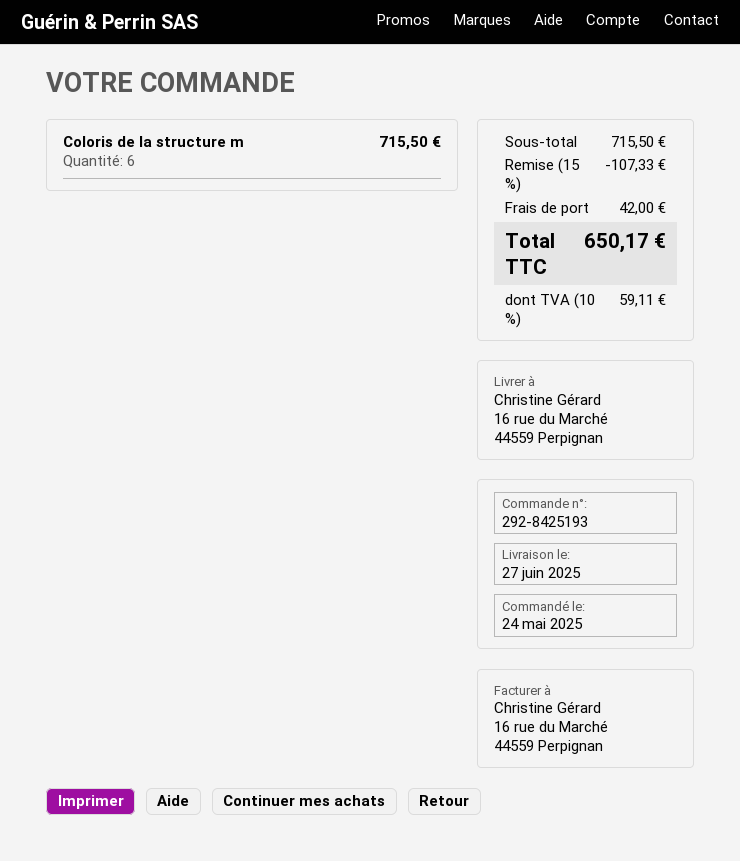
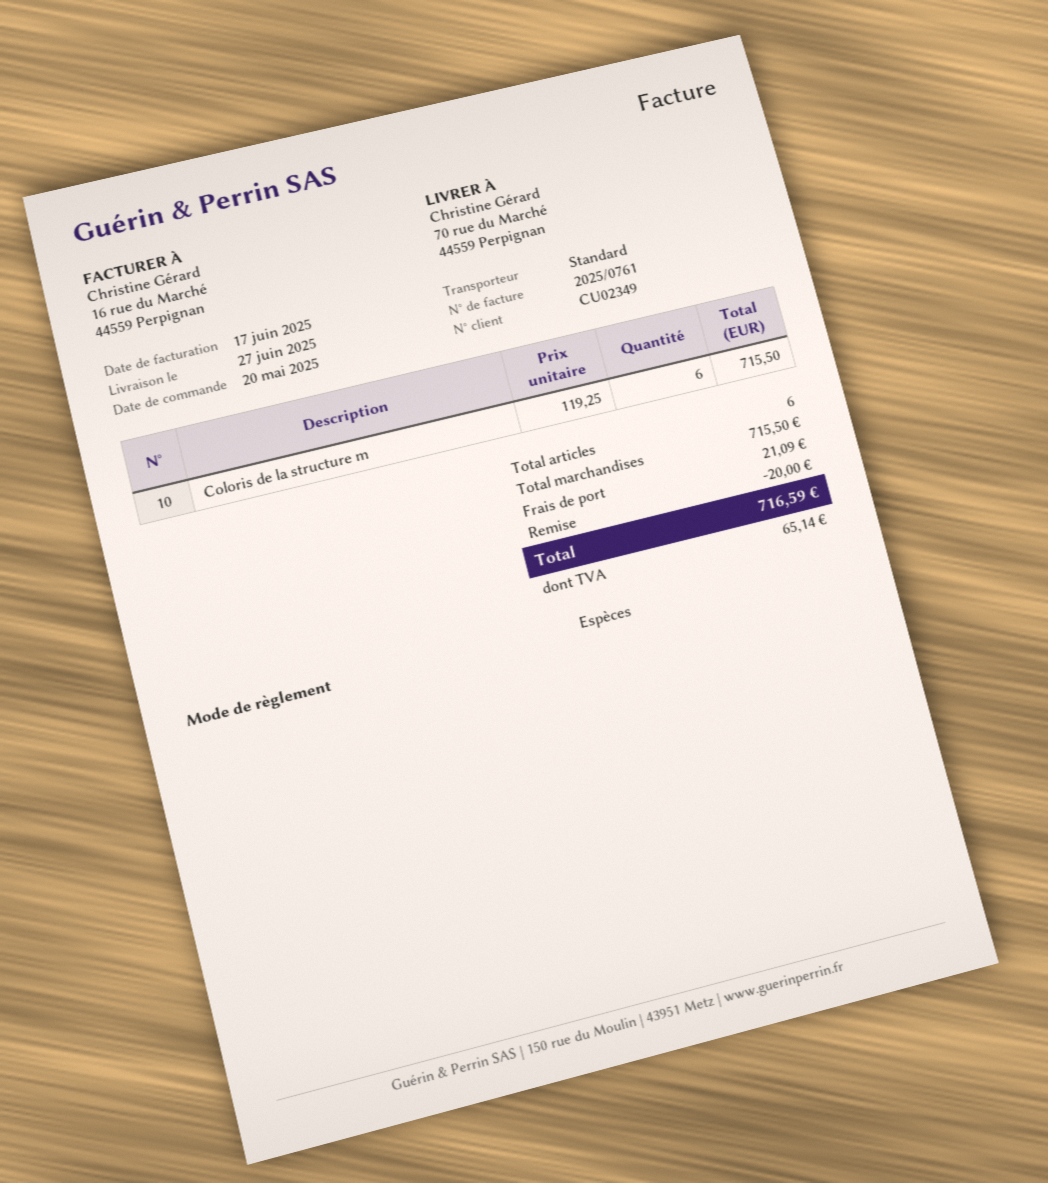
order date: 2025-05-24 -> 2025-05-20
ship to: 16 rue du Marché, 44559 Perpignan -> 70 rue du Marché, 44559 Perpignan
discount: 107.33 -> 20.00
shipping: 42.00 -> 21.09
tax: 59.11 -> 65.14
total: 650.17 -> 716.59

